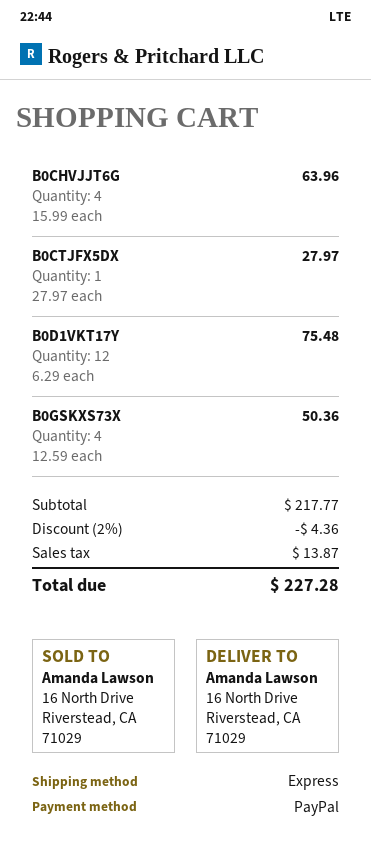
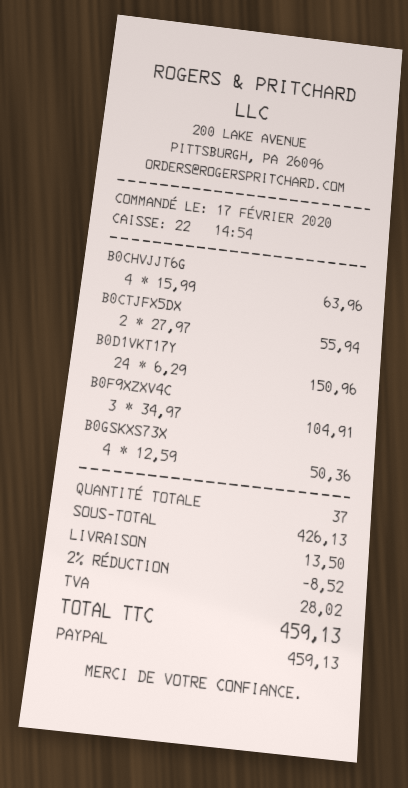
B0CTJFX5DX: 1 x 27.97 = 27.97 -> 2 x 27.97 = 55.94
B0D1VKT17Y: 12 x 6.29 = 75.48 -> 24 x 6.29 = 150.96
B0F9XZXV4C: none -> 3 x 34.97 = 104.91
subtotal: 217.77 -> 426.13
discount: 2% = 4.36 -> 2% = 8.52
shipping: none -> 13.50
tax: 13.87 -> 28.02
total: 227.28 -> 459.13

